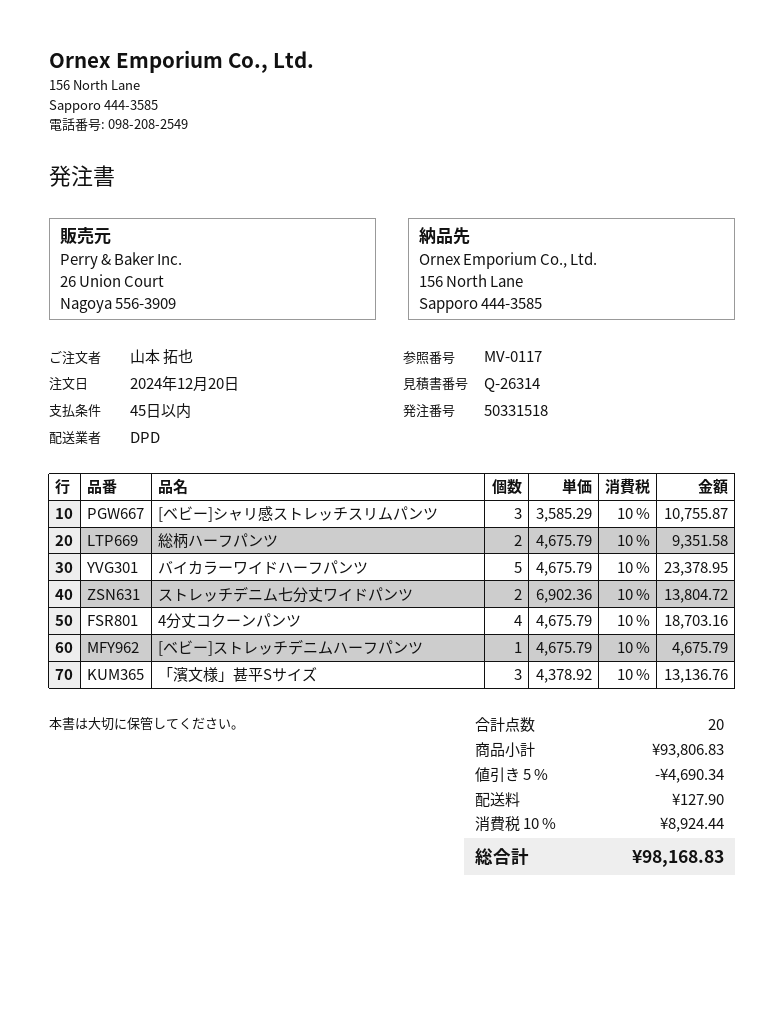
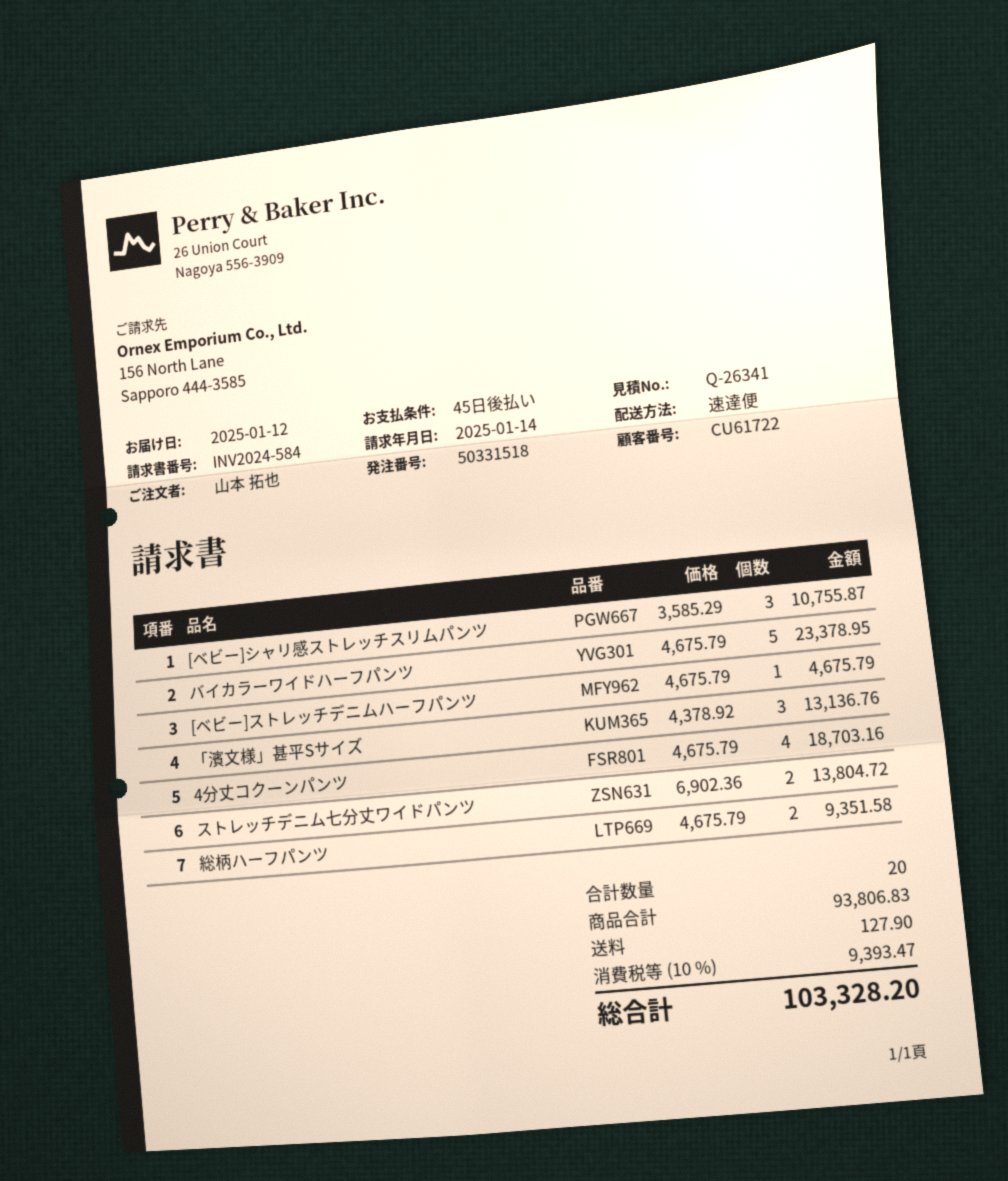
quote number: Q-26314 -> Q-26341
shipping method: DPD -> express
discount: 5% = 4690.34 -> none
tax: 10% = 8924.44 -> 10% = 9393.47
total: 98168.83 -> 103328.20

